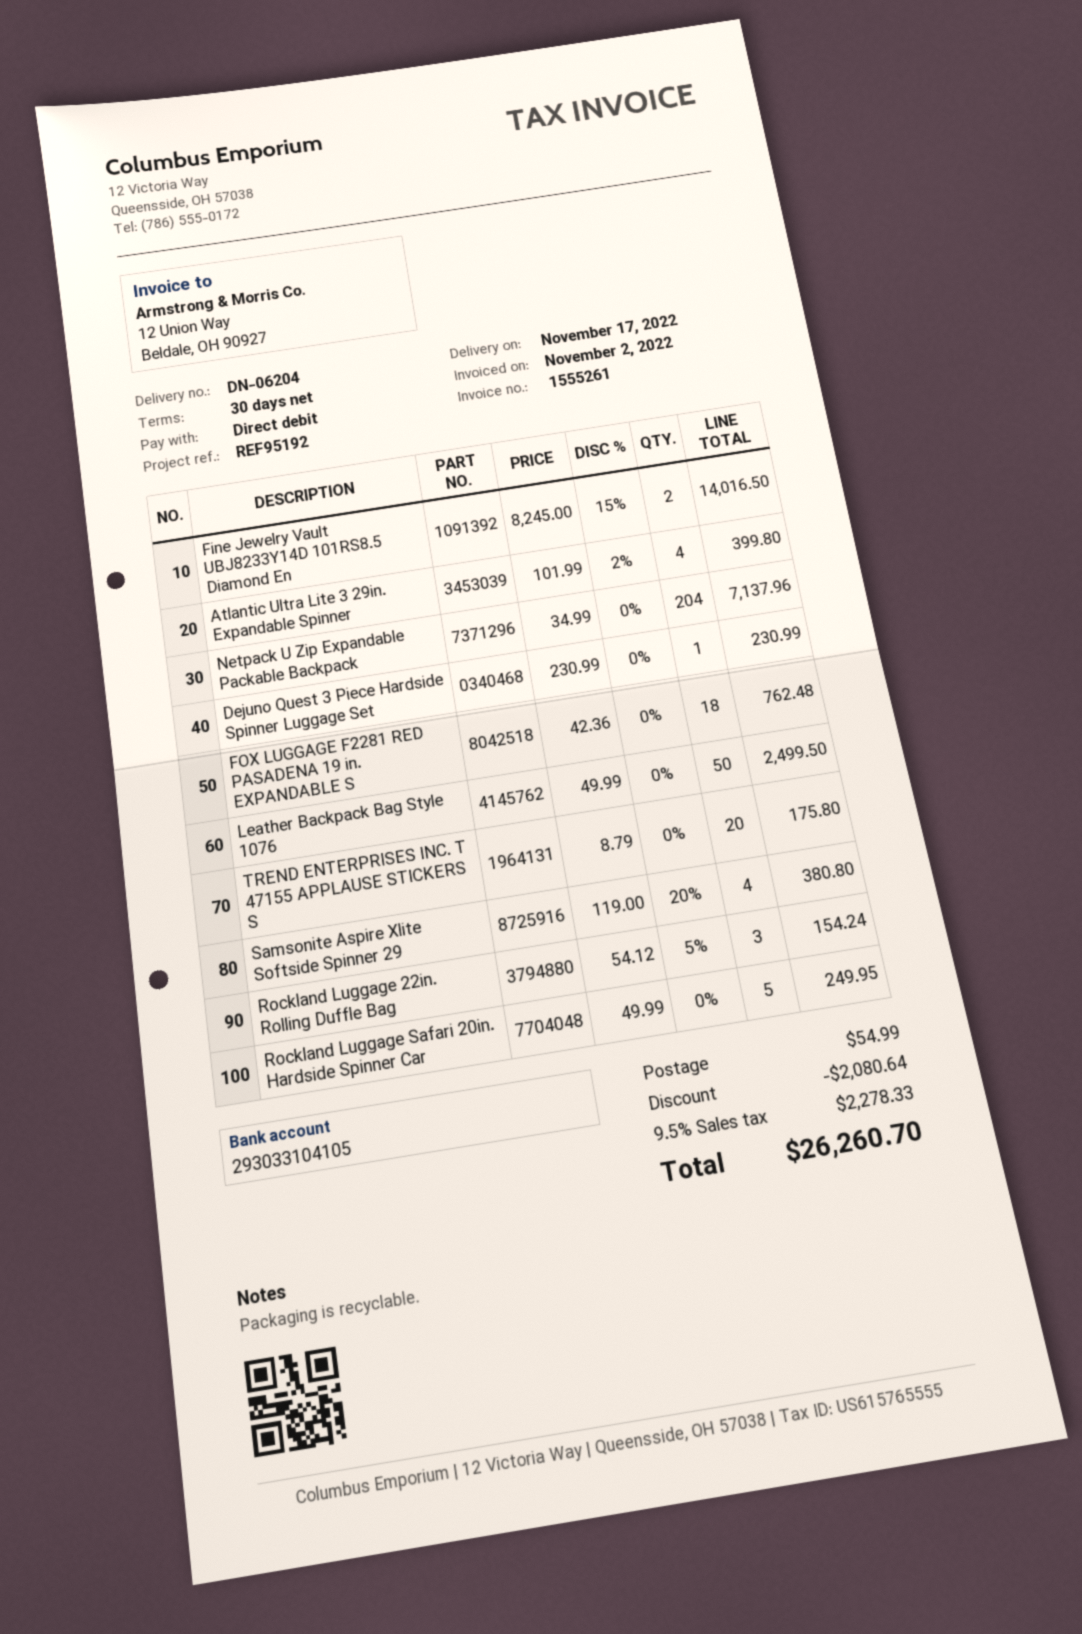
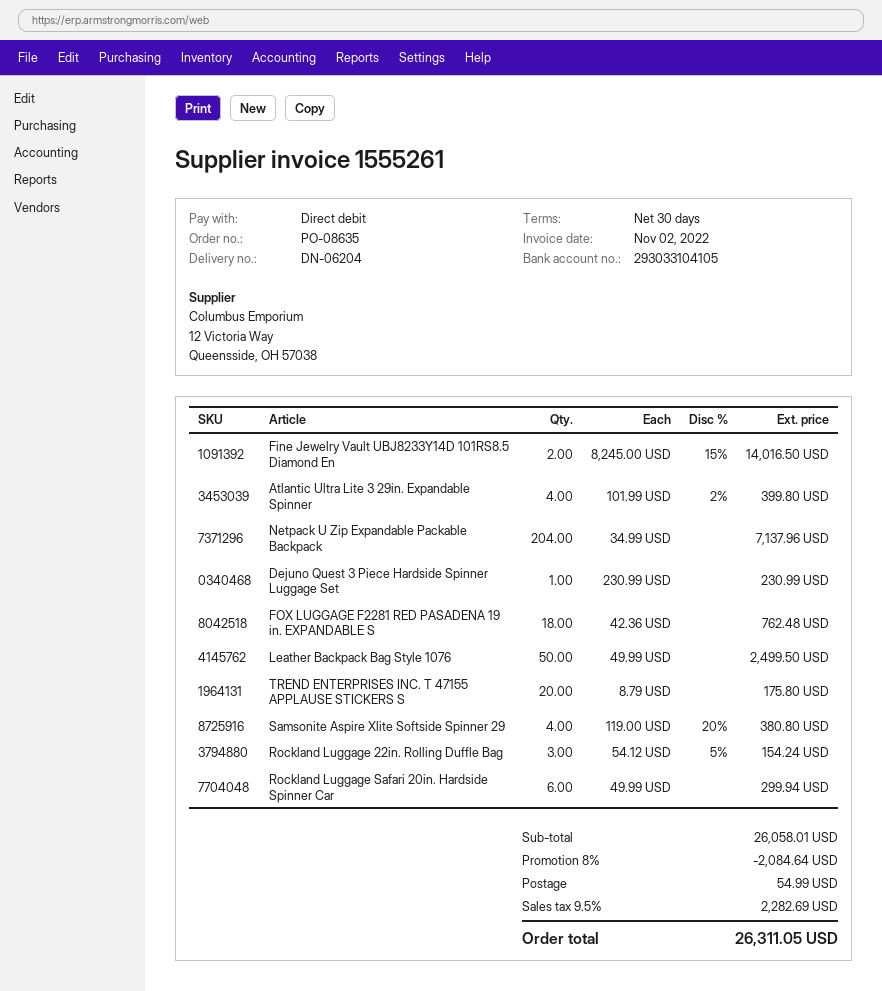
Rockland Luggage Safari 20in. Hardside Spinner Car: 5 x 49.99 = 249.95 -> 6 x 49.99 = 299.94
discount: 2080.64 -> 2084.64
tax: 9.5% = 2278.33 -> 9.5% = 2282.69
total: 26260.70 -> 26311.05

